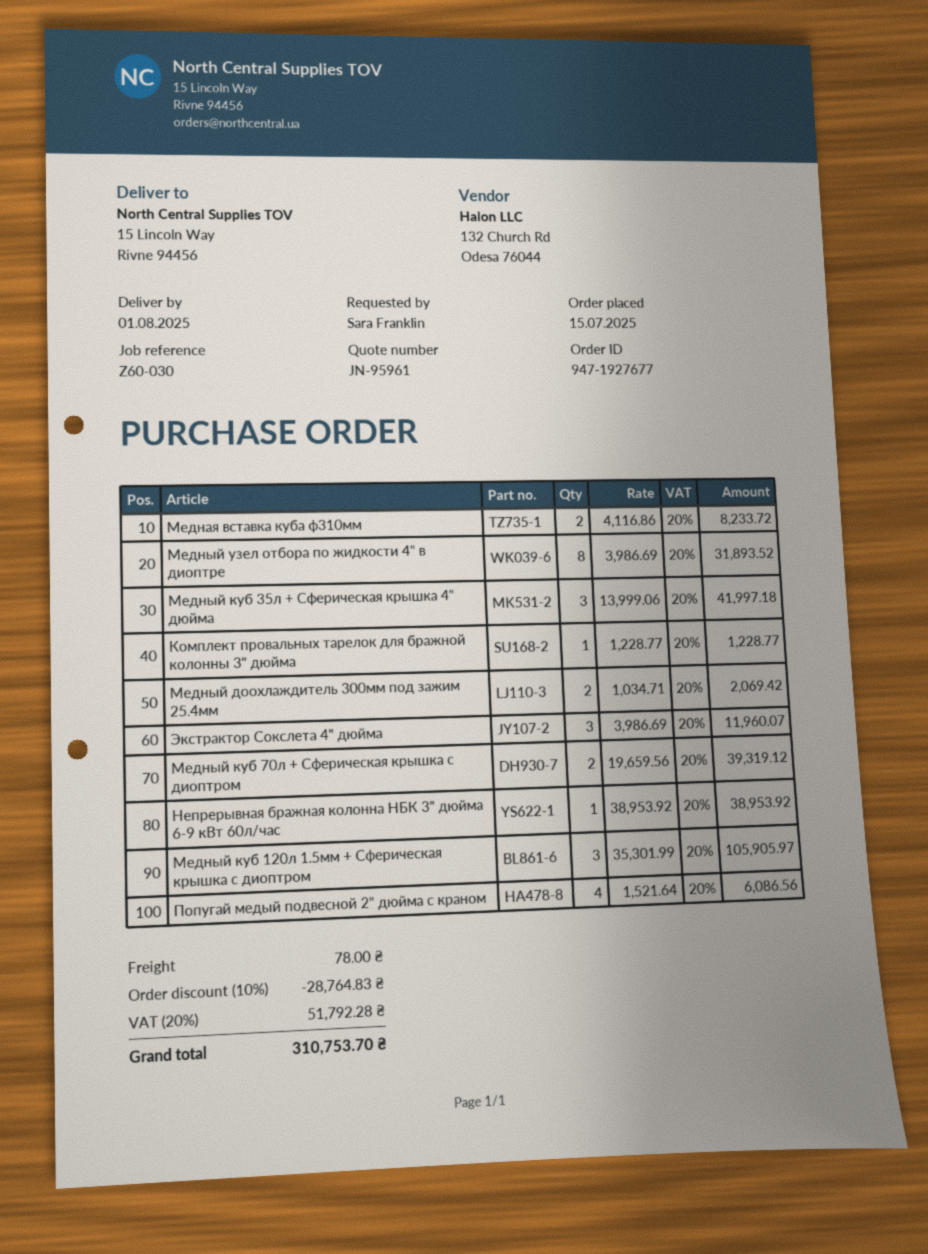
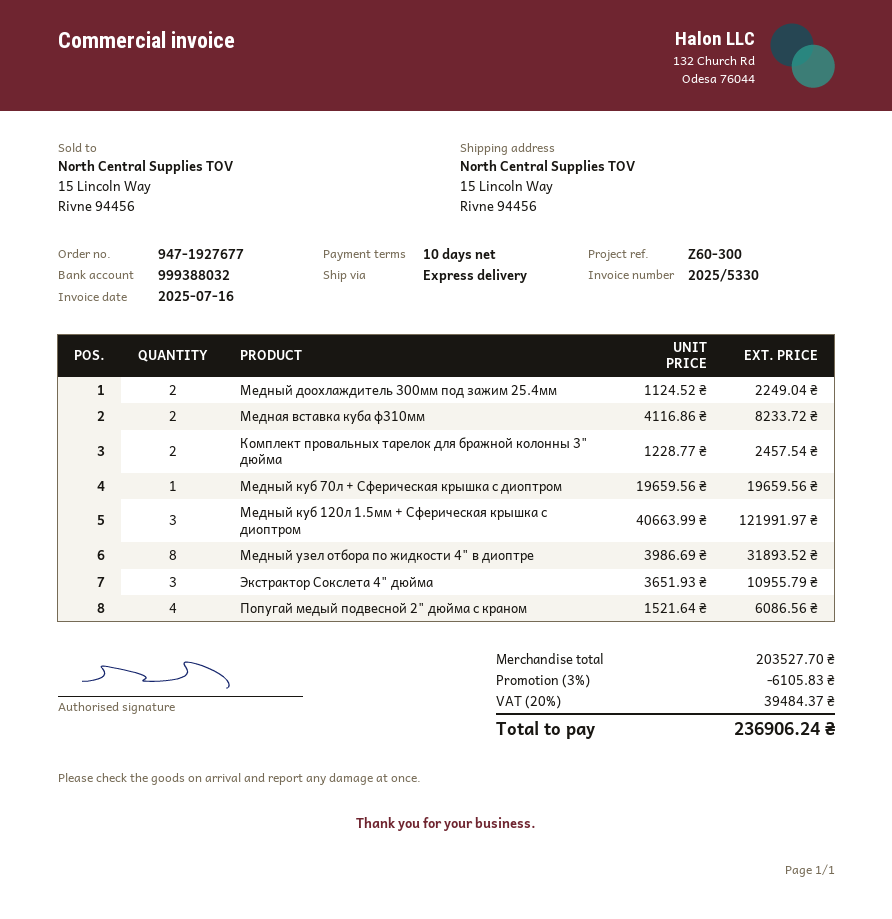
reference: Z60-030 -> Z60-300
Медный куб 35л + Сферическая крышка 4" дюйма: 3 x 13999.06 = 41997.18 -> none
Комплект провальных тарелок для бражной колонны 3" дюйма: 1 x 1228.77 = 1228.77 -> 2 x 1228.77 = 2457.54
Медный доохлаждитель 300мм под зажим 25.4мм: 2 x 1034.71 = 2069.42 -> 2 x 1124.52 = 2249.04
Экстрактор Сокслета 4" дюйма: 3 x 3986.69 = 11960.07 -> 3 x 3651.93 = 10955.79
Медный куб 70л + Сферическая крышка с диоптром: 2 x 19659.56 = 39319.12 -> 1 x 19659.56 = 19659.56
Непрерывная бражная колонна НБК 3" дюйма 6-9 кВт 60л/час: 1 x 38953.92 = 38953.92 -> none
Медный куб 120л 1.5мм + Сферическая крышка с диоптром: 3 x 35301.99 = 105905.97 -> 3 x 40663.99 = 121991.97
discount: 10% = 28764.83 -> 3% = 6105.83
shipping: 78.00 -> none
tax: 20% = 51792.28 -> 20% = 39484.37
total: 310753.70 -> 236906.24

